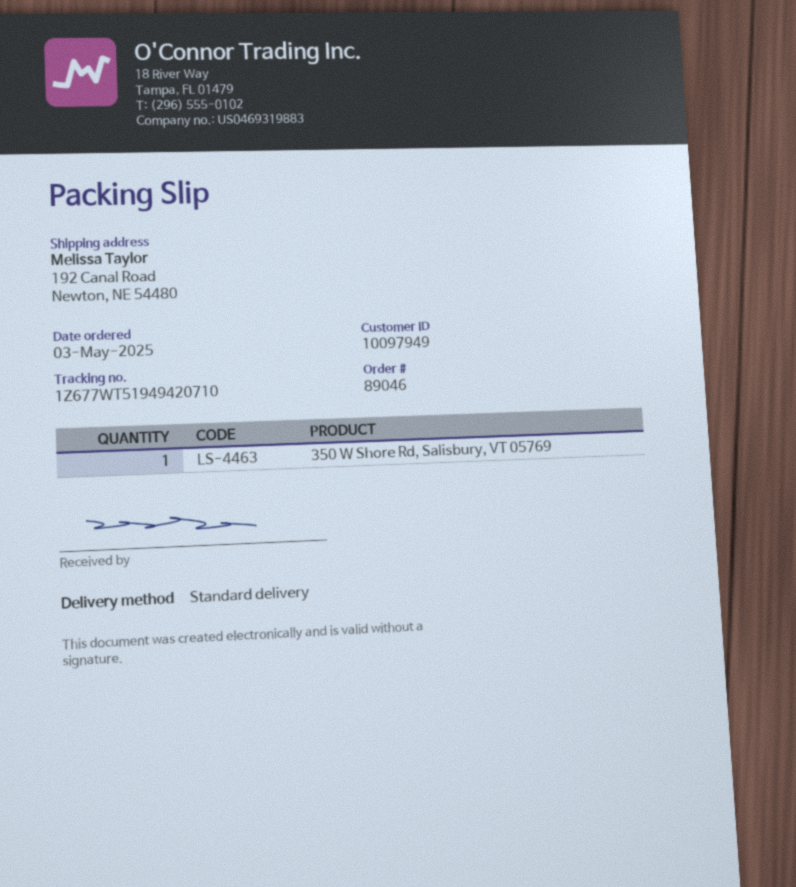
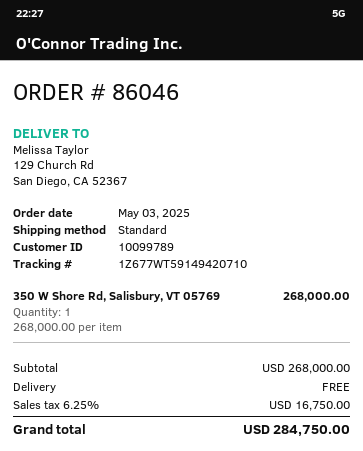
order number: 89046 -> 86046
customer number: 10097949 -> 10099789
tracking number: 1Z677WT51949420710 -> 1Z677WT59149420710
ship to: 192 Canal Road, Newton, NE 54480 -> 129 Church Rd, San Diego, CA 52367

